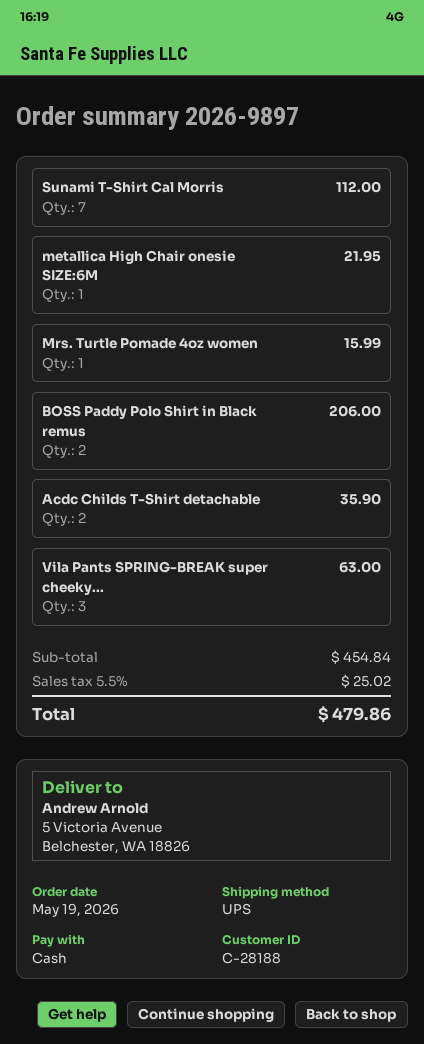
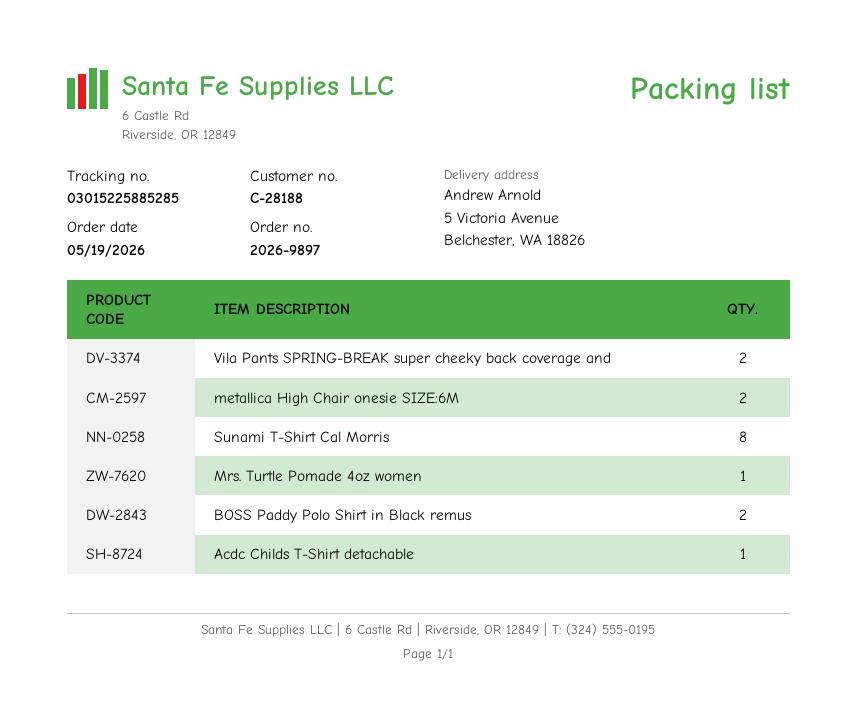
Sunami T-Shirt Cal Morris: 7 -> 8
metallica High Chair onesie SIZE:6M: 1 -> 2
Acdc Childs T-Shirt detachable: 2 -> 1
Vila Pants SPRING-BREAK super cheeky...: 3 -> 2

